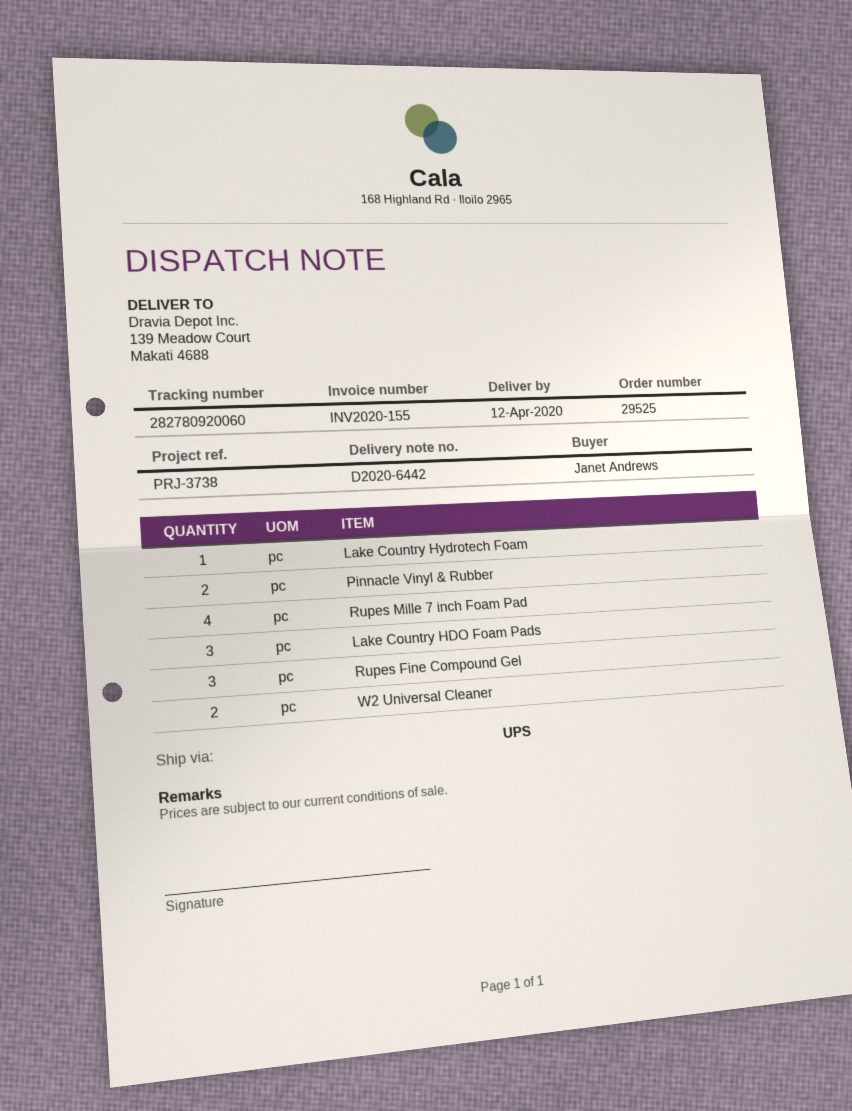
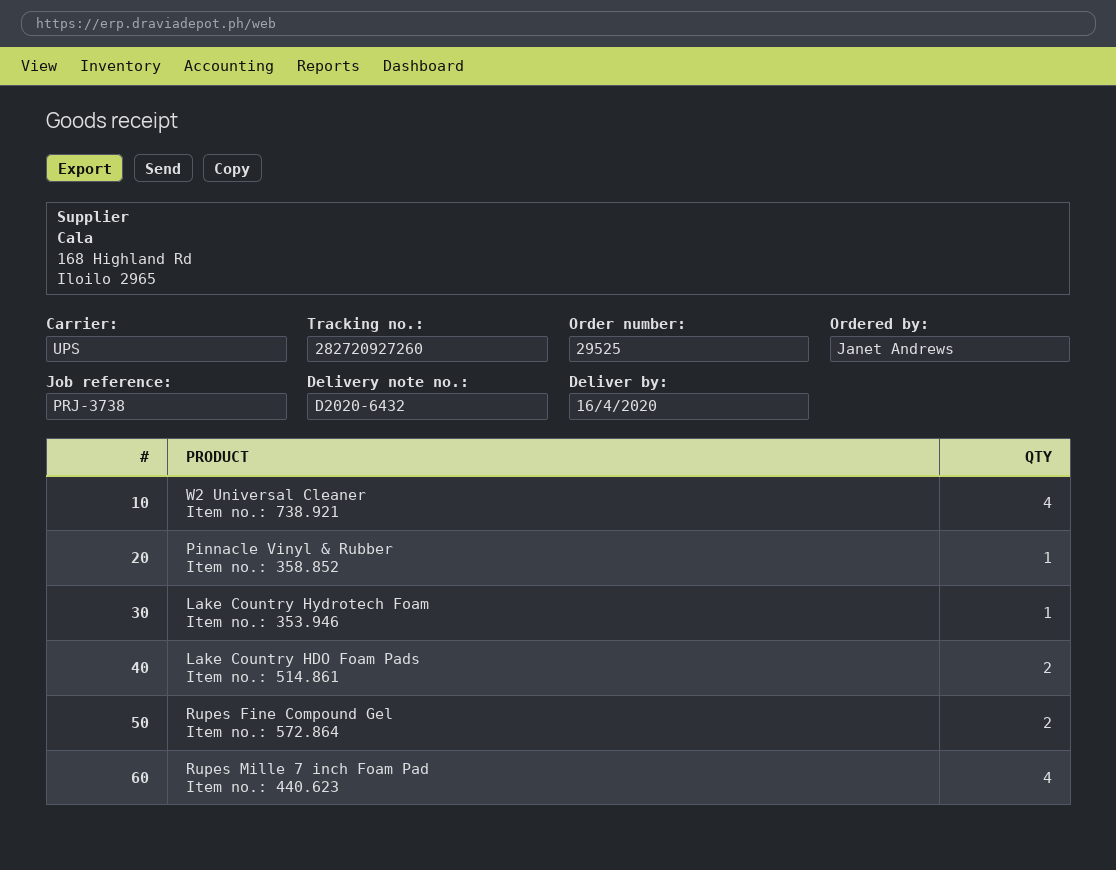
delivery note number: D2020-6442 -> D2020-6432
delivery date: 2020-04-12 -> 2020-04-16
tracking number: 282780920060 -> 282720927260
Pinnacle Vinyl & Rubber: 2 -> 1
Lake Country HDO Foam Pads: 3 -> 2
Rupes Fine Compound Gel: 3 -> 2
W2 Universal Cleaner: 2 -> 4

